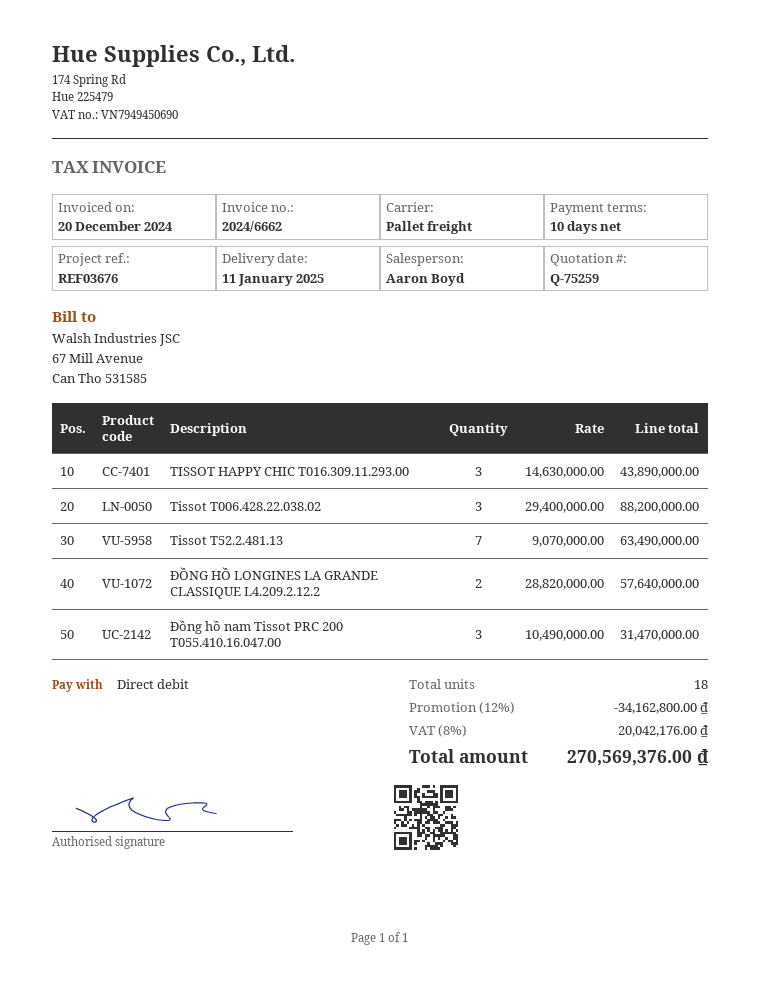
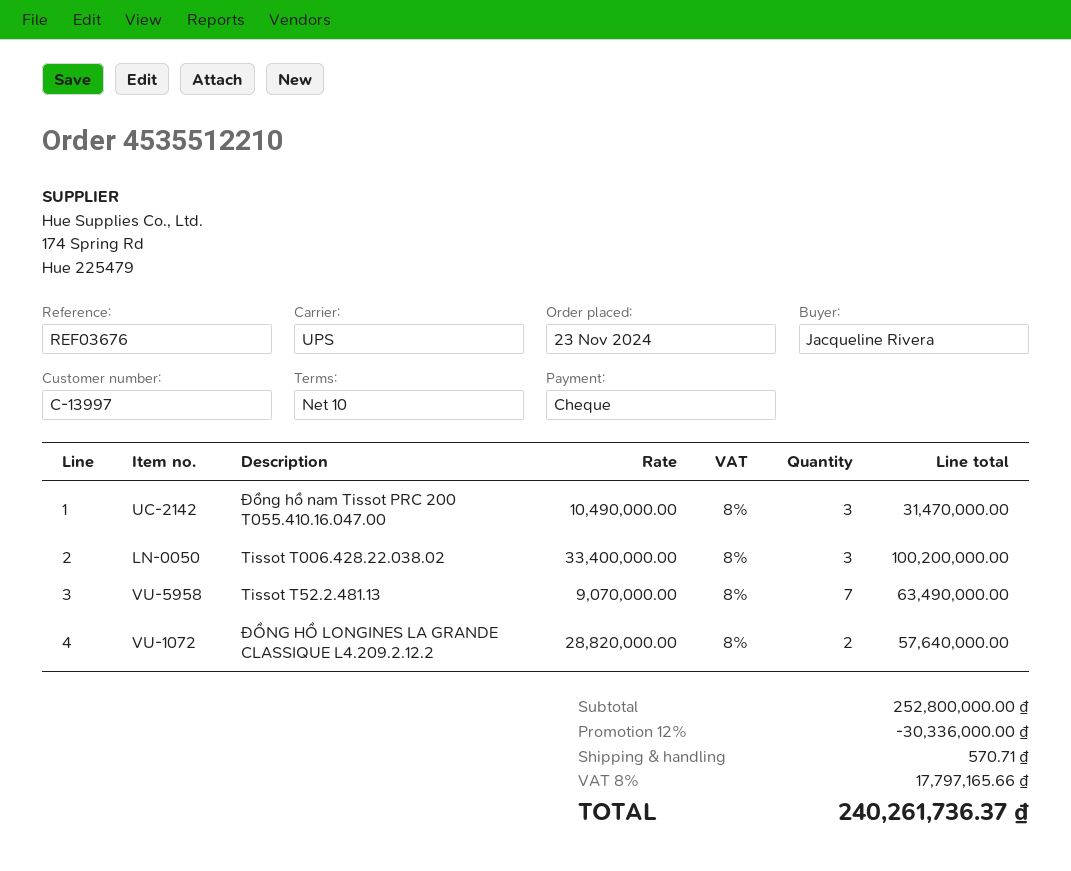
payment method: direct debit -> cheque
shipping method: pallet freight -> UPS
TISSOT HAPPY CHIC T016.309.11.293.00: 3 x 14630000.00 = 43890000.00 -> none
Tissot T006.428.22.038.02: 3 x 29400000.00 = 88200000.00 -> 3 x 33400000.00 = 100200000.00
discount: 12% = 34162800.00 -> 12% = 30336000.00
shipping: none -> 570.71
tax: 8% = 20042176.00 -> 8% = 17797165.66
total: 270569376.00 -> 240261736.37

